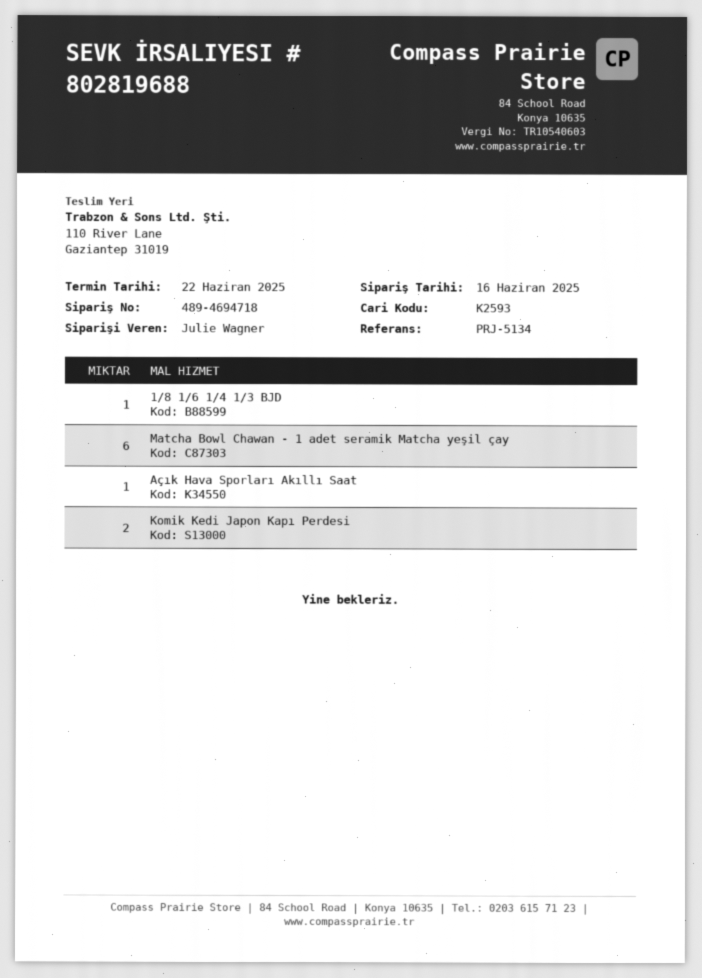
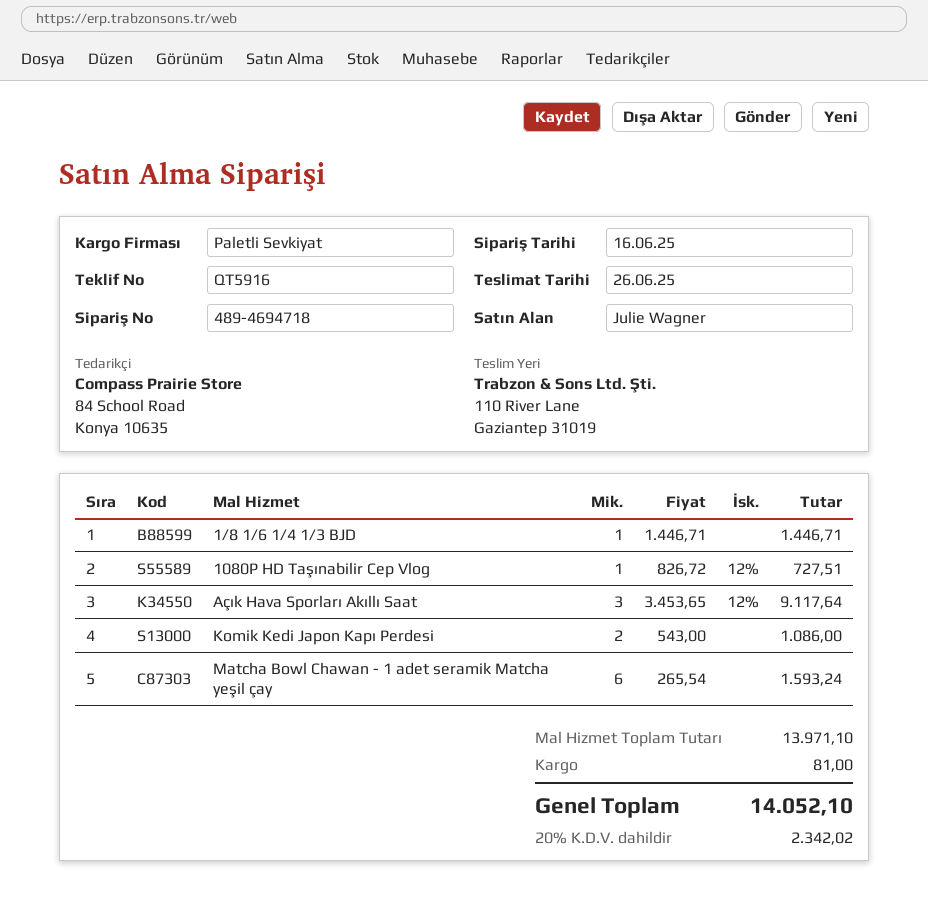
delivery date: 2025-06-22 -> 2025-06-26
Açık Hava Sporları Akıllı Saat: 1 -> 3
1080P HD Taşınabilir Cep Vlog: none -> 1

